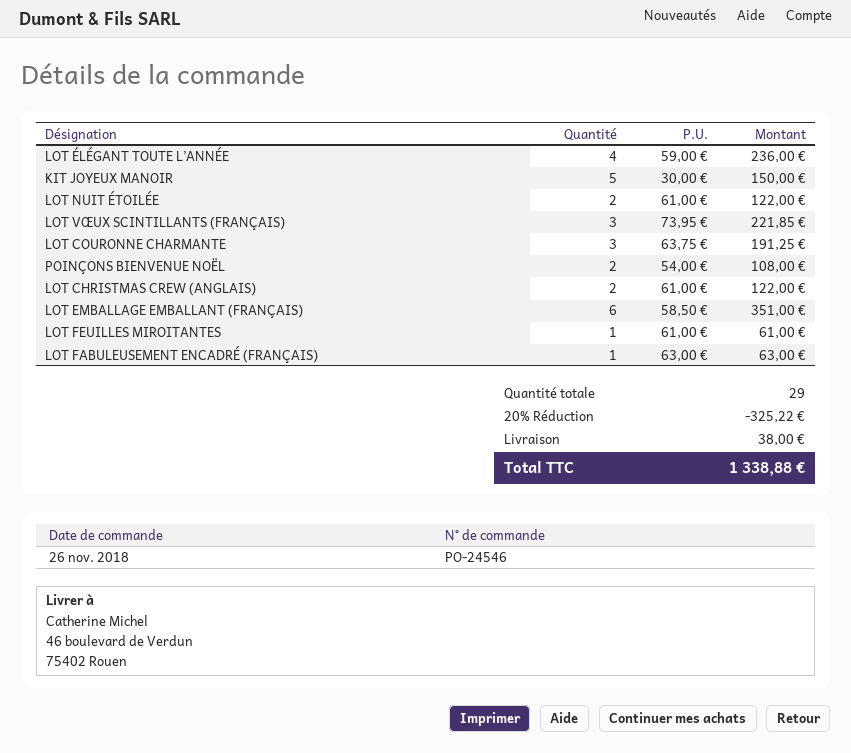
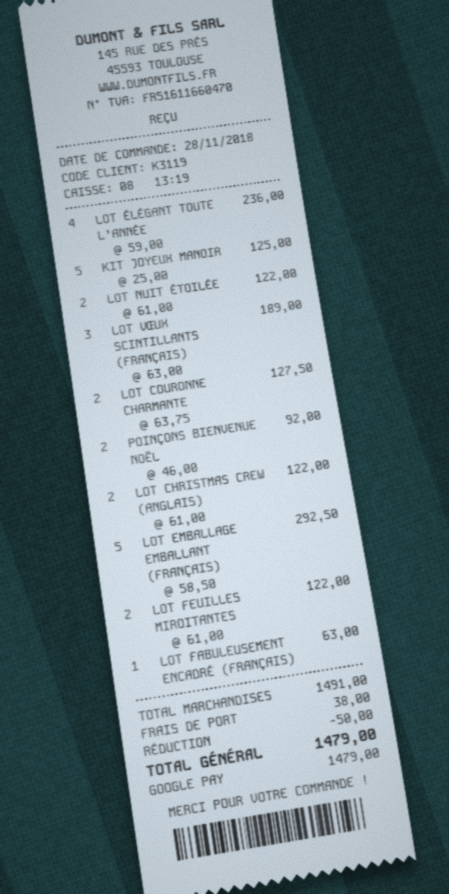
order date: 2018-11-26 -> 2018-11-28
KIT JOYEUX MANOIR: 5 x 30.00 = 150.00 -> 5 x 25.00 = 125.00
LOT VŒUX SCINTILLANTS (FRANÇAIS): 3 x 73.95 = 221.85 -> 3 x 63.00 = 189.00
LOT COURONNE CHARMANTE: 3 x 63.75 = 191.25 -> 2 x 63.75 = 127.50
POINÇONS BIENVENUE NOËL: 2 x 54.00 = 108.00 -> 2 x 46.00 = 92.00
LOT EMBALLAGE EMBALLANT (FRANÇAIS): 6 x 58.50 = 351.00 -> 5 x 58.50 = 292.50
LOT FEUILLES MIROITANTES: 1 x 61.00 = 61.00 -> 2 x 61.00 = 122.00
discount: 325.22 -> 50.00
total: 1338.88 -> 1479.00

